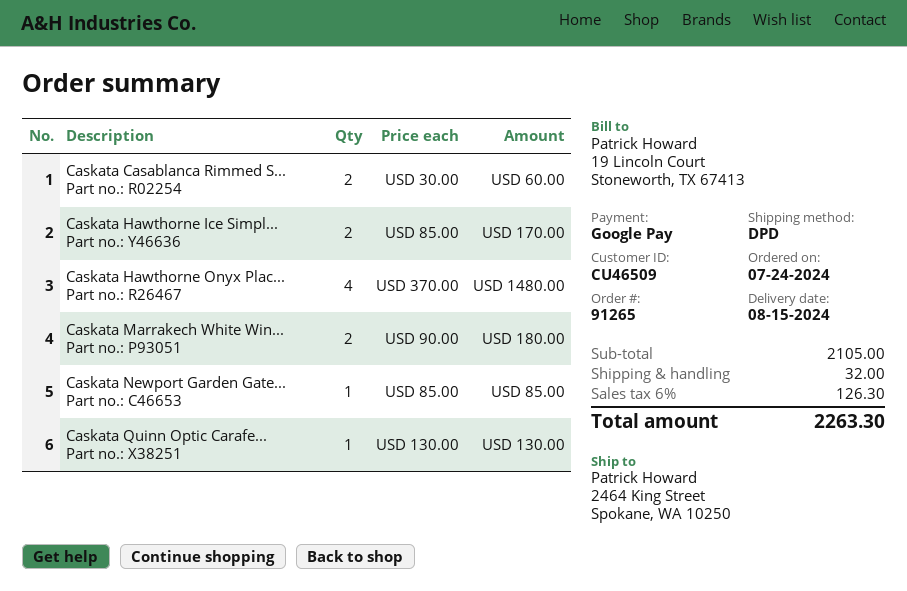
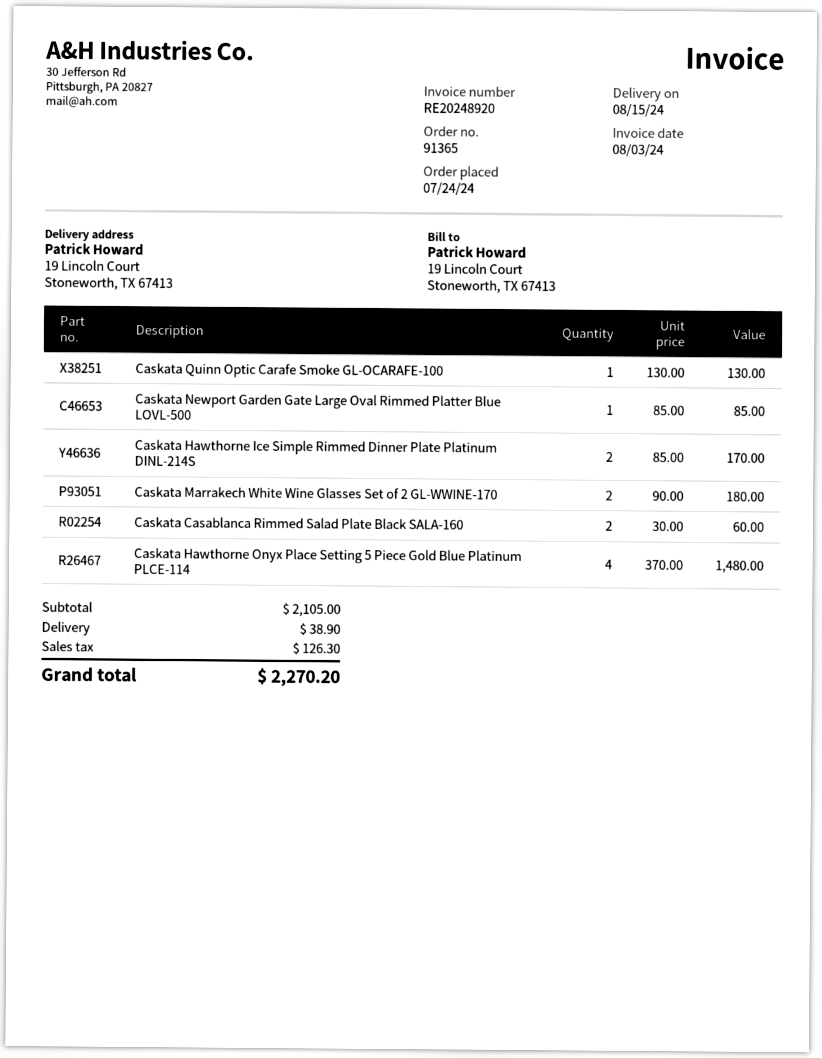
order number: 91265 -> 91365
ship to: 2464 King Street, Spokane, WA 10250 -> 19 Lincoln Court, Stoneworth, TX 67413
shipping: 32.00 -> 38.90
total: 2263.30 -> 2270.20

